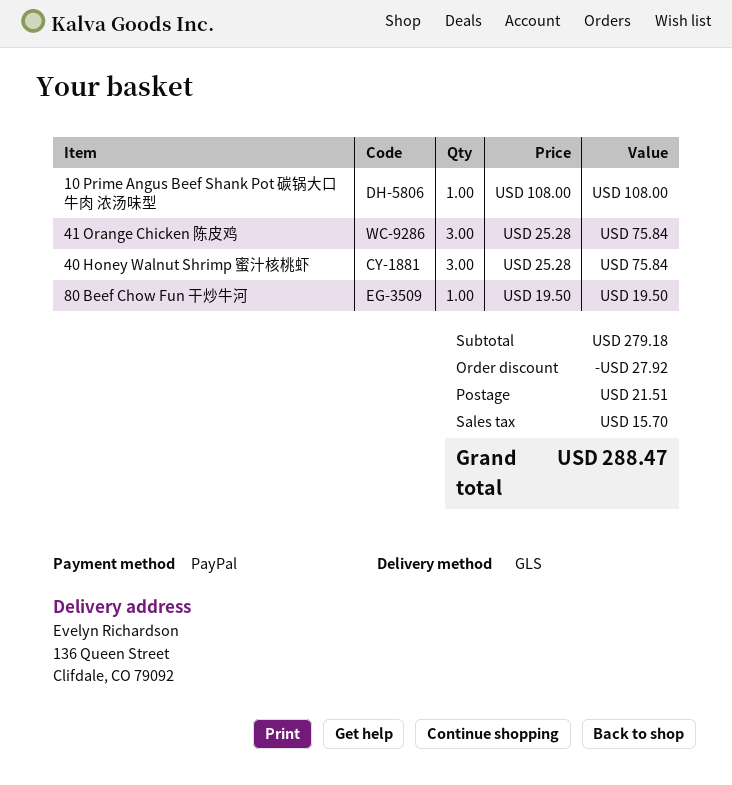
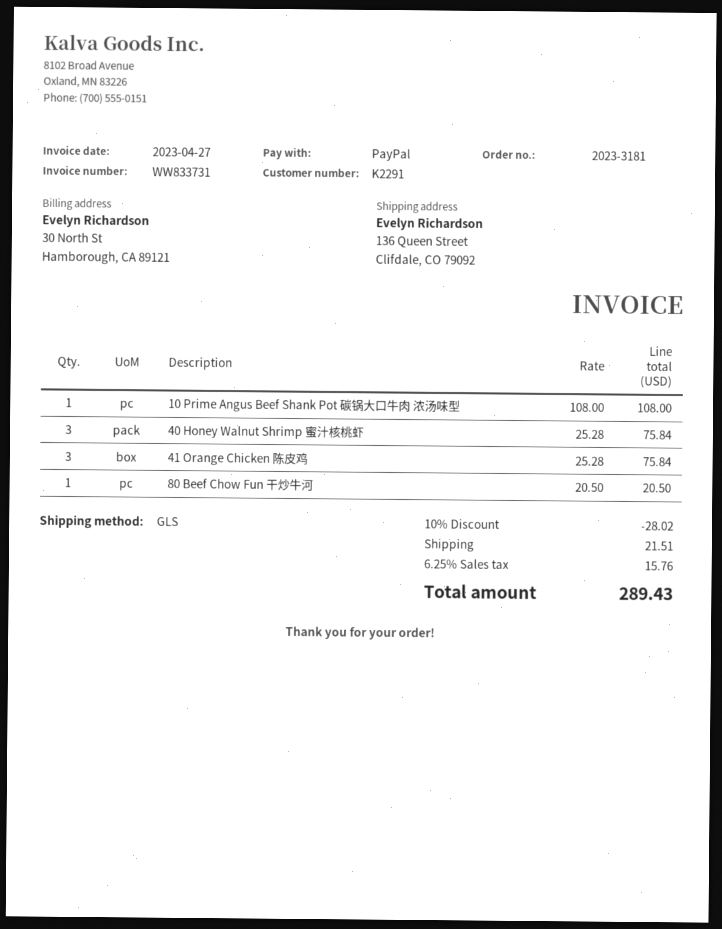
80 Beef Chow Fun 干炒牛河: 1 x 19.50 = 19.50 -> 1 x 20.50 = 20.50
discount: 27.92 -> 28.02
tax: 15.70 -> 15.76
total: 288.47 -> 289.43

